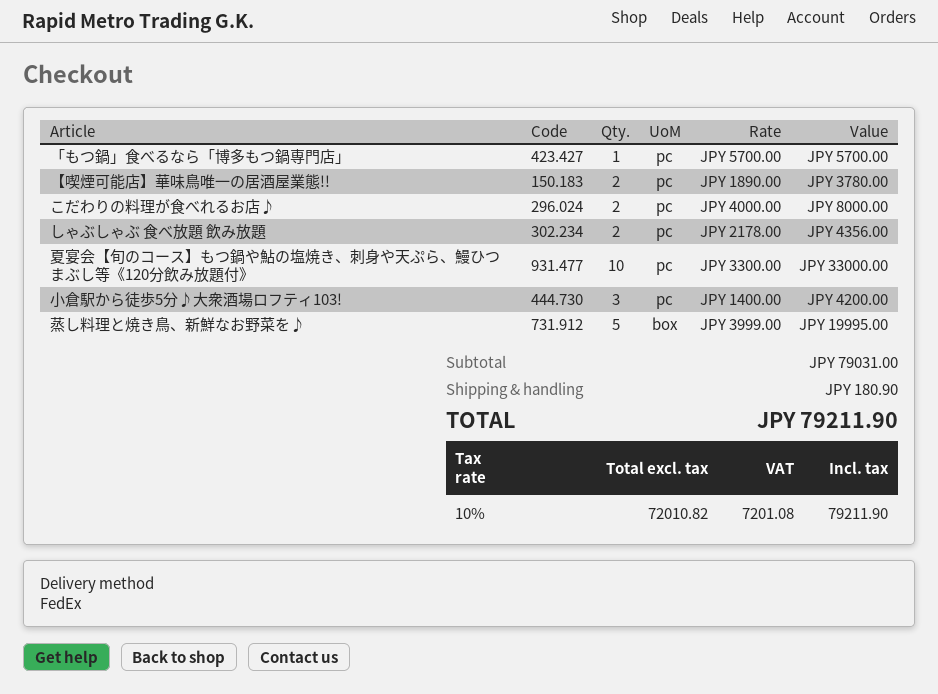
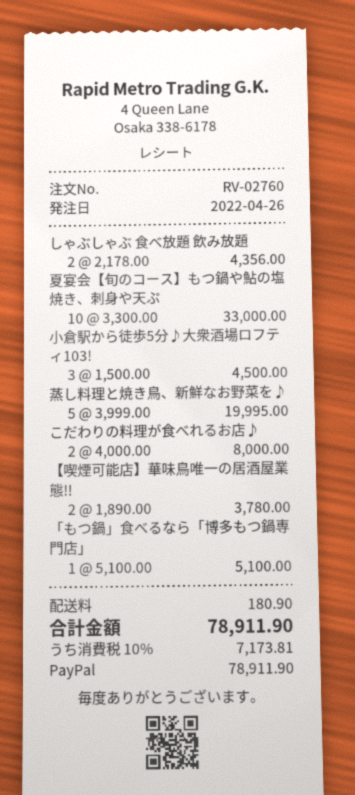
「もつ鍋」食べるなら「博多もつ鍋専門店」: 1 x 5700.00 = 5700.00 -> 1 x 5100.00 = 5100.00
小倉駅から徒歩5分♪大衆酒場ロフティ103!: 3 x 1400.00 = 4200.00 -> 3 x 1500.00 = 4500.00
tax: 10% = 7201.08 -> 10% = 7173.81
total: 79211.90 -> 78911.90

